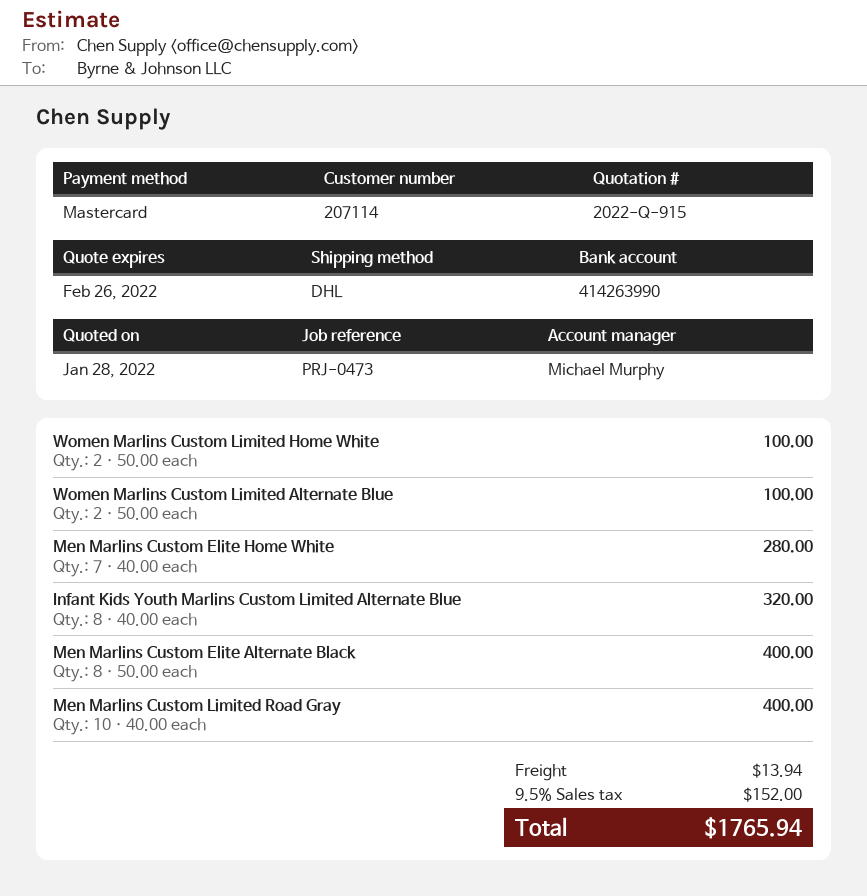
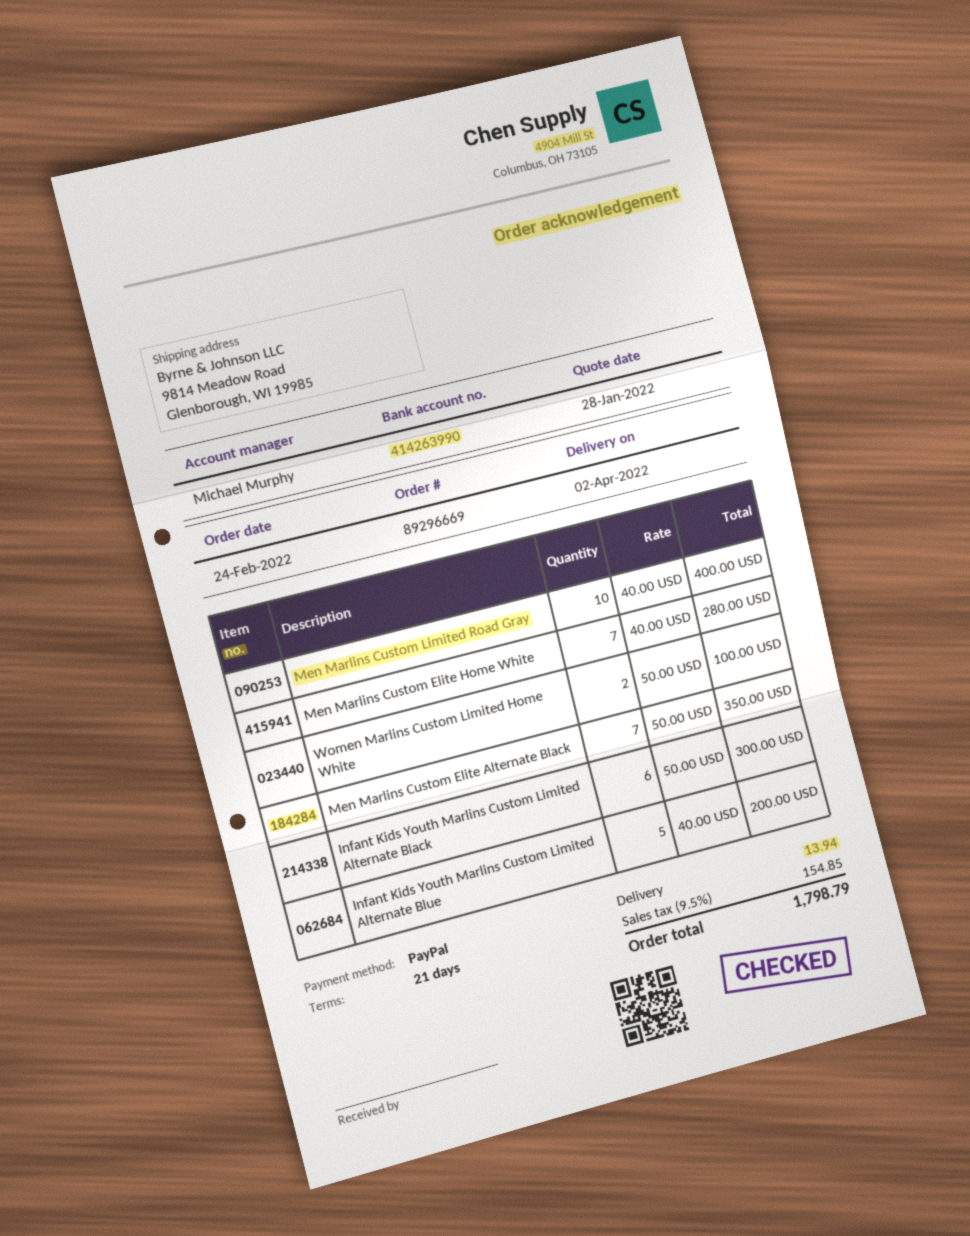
payment method: Mastercard -> PayPal
Women Marlins Custom Limited Alternate Blue: 2 x 50.00 = 100.00 -> none
Infant Kids Youth Marlins Custom Limited Alternate Blue: 8 x 40.00 = 320.00 -> 5 x 40.00 = 200.00
Men Marlins Custom Elite Alternate Black: 8 x 50.00 = 400.00 -> 7 x 50.00 = 350.00
Infant Kids Youth Marlins Custom Limited Alternate Black: none -> 6 x 50.00 = 300.00
tax: 9.5% = 152.00 -> 9.5% = 154.85
total: 1765.94 -> 1798.79

